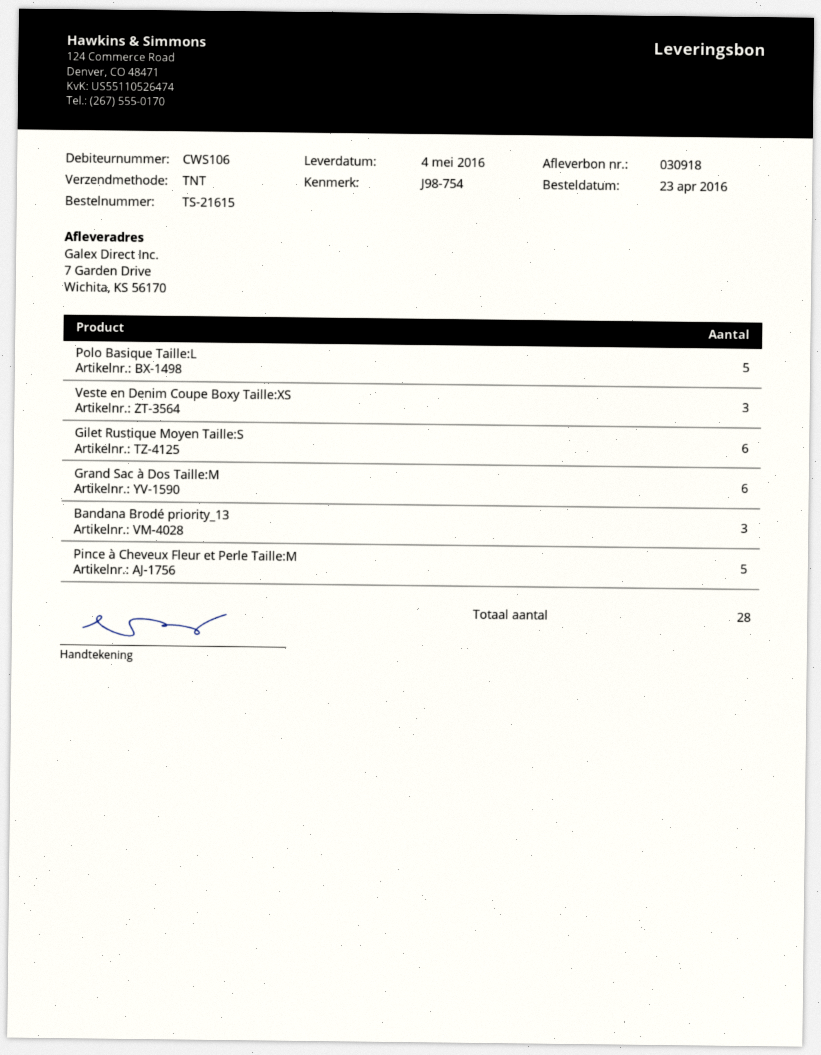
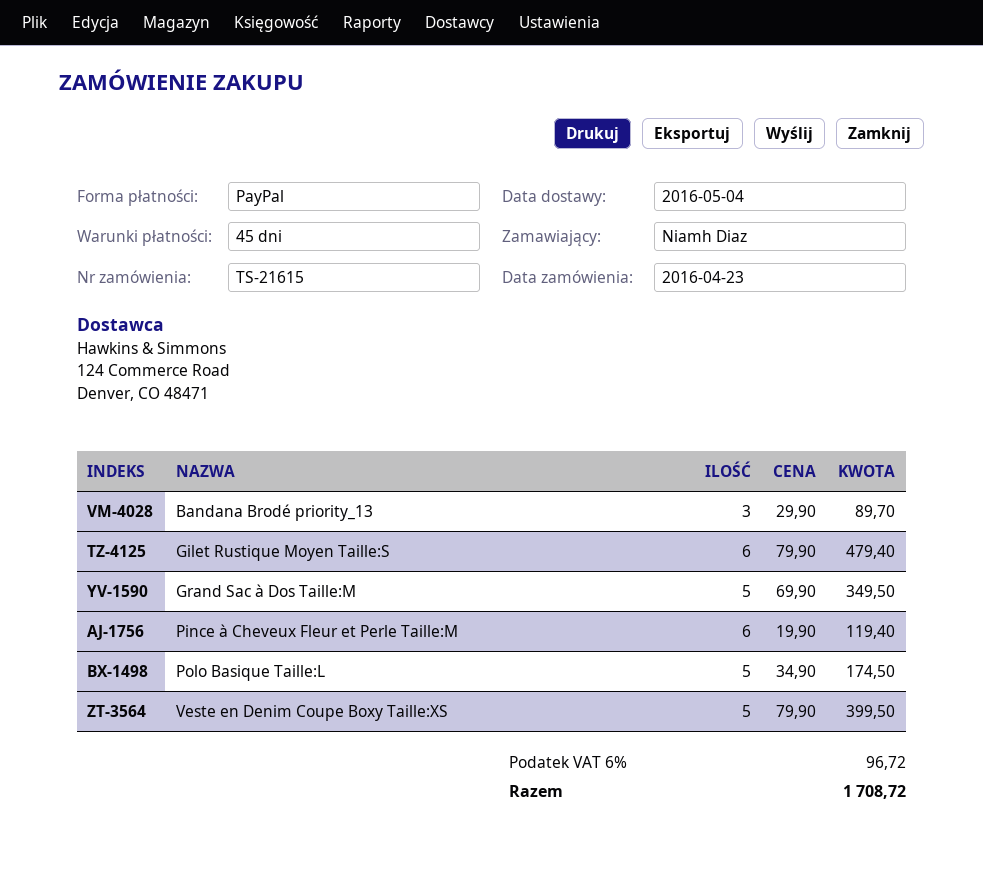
Veste en Denim Coupe Boxy Taille:XS: 3 -> 5
Grand Sac à Dos Taille:M: 6 -> 5
Pince à Cheveux Fleur et Perle Taille:M: 5 -> 6

